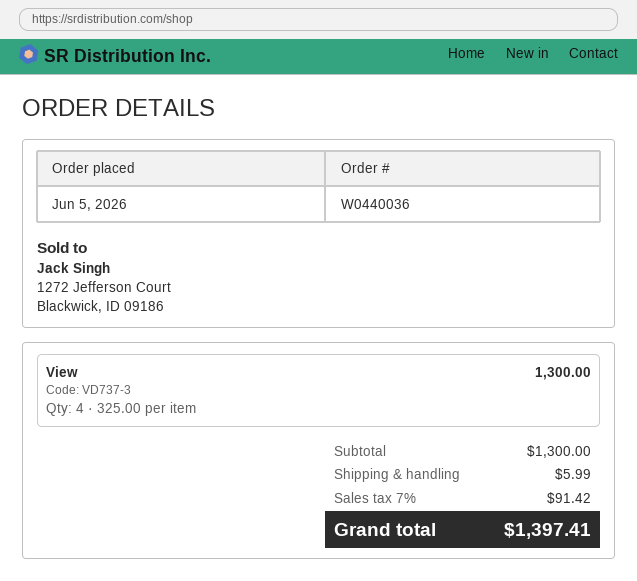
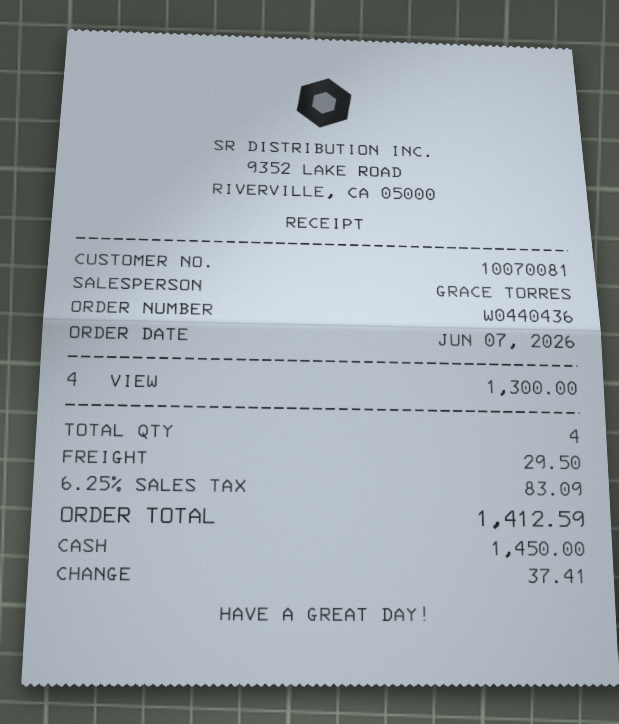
order number: W0440036 -> W0440436
order date: 2026-06-05 -> 2026-06-07
shipping: 5.99 -> 29.50
tax: 7% = 91.42 -> 6.25% = 83.09
total: 1397.41 -> 1412.59

